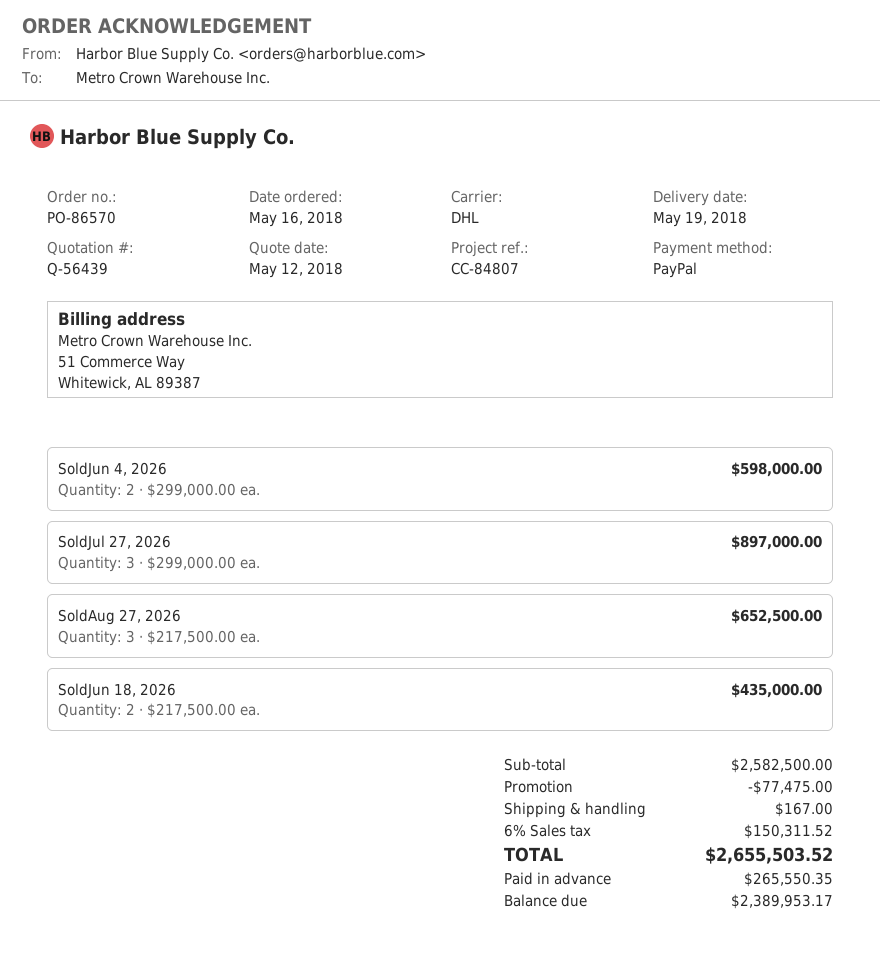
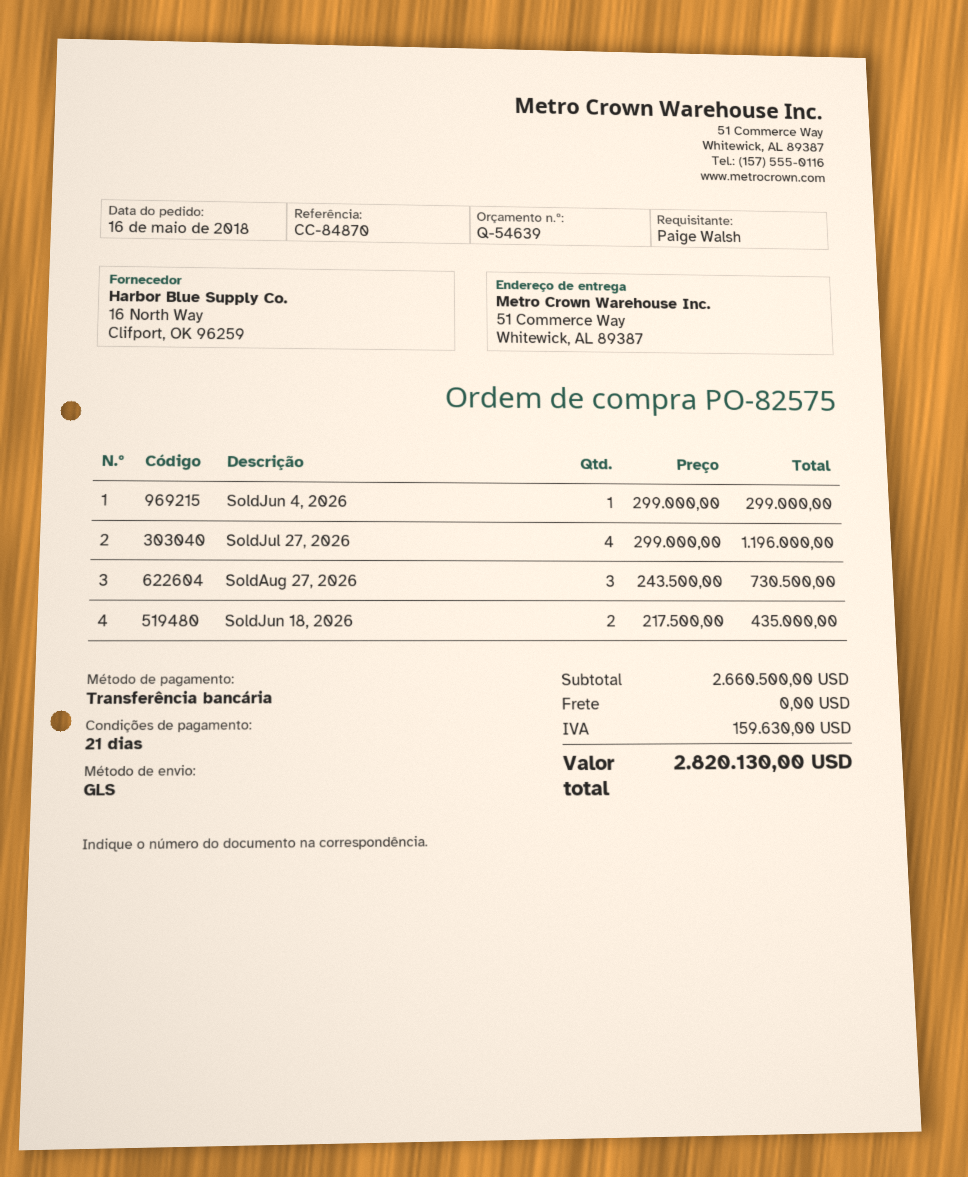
quote number: Q-56439 -> Q-54639
order number: PO-86570 -> PO-82575
reference: CC-84807 -> CC-84870
payment method: PayPal -> bank transfer
shipping method: DHL -> GLS
SoldJun 4, 2026: 2 x 299000.00 = 598000.00 -> 1 x 299000.00 = 299000.00
SoldJul 27, 2026: 3 x 299000.00 = 897000.00 -> 4 x 299000.00 = 1196000.00
SoldAug 27, 2026: 3 x 217500.00 = 652500.00 -> 3 x 243500.00 = 730500.00
subtotal: 2582500.00 -> 2660500.00
discount: 77475.00 -> none
shipping: 167.00 -> 0.00
tax: 150311.52 -> 159630.00
total: 2655503.52 -> 2820130.00

